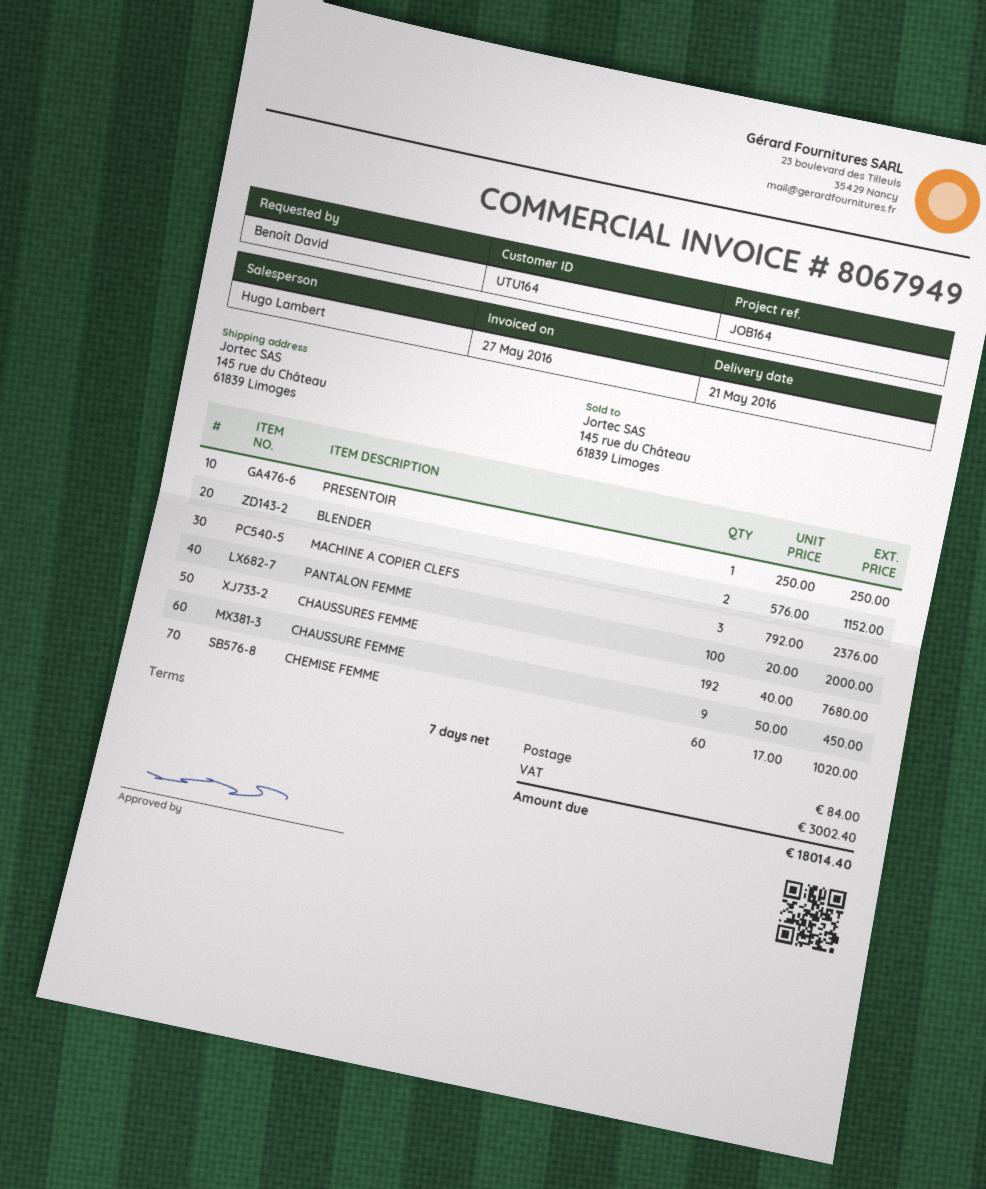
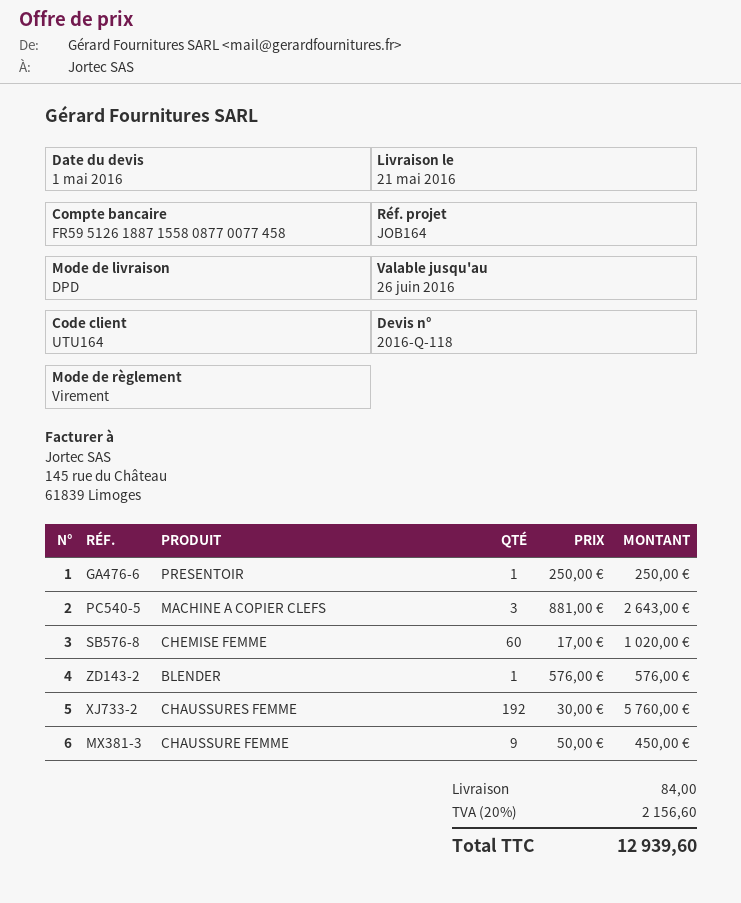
BLENDER: 2 x 576.00 = 1152.00 -> 1 x 576.00 = 576.00
MACHINE A COPIER CLEFS: 3 x 792.00 = 2376.00 -> 3 x 881.00 = 2643.00
PANTALON FEMME: 100 x 20.00 = 2000.00 -> none
CHAUSSURES FEMME: 192 x 40.00 = 7680.00 -> 192 x 30.00 = 5760.00
tax: 3002.40 -> 2156.60
total: 18014.40 -> 12939.60

